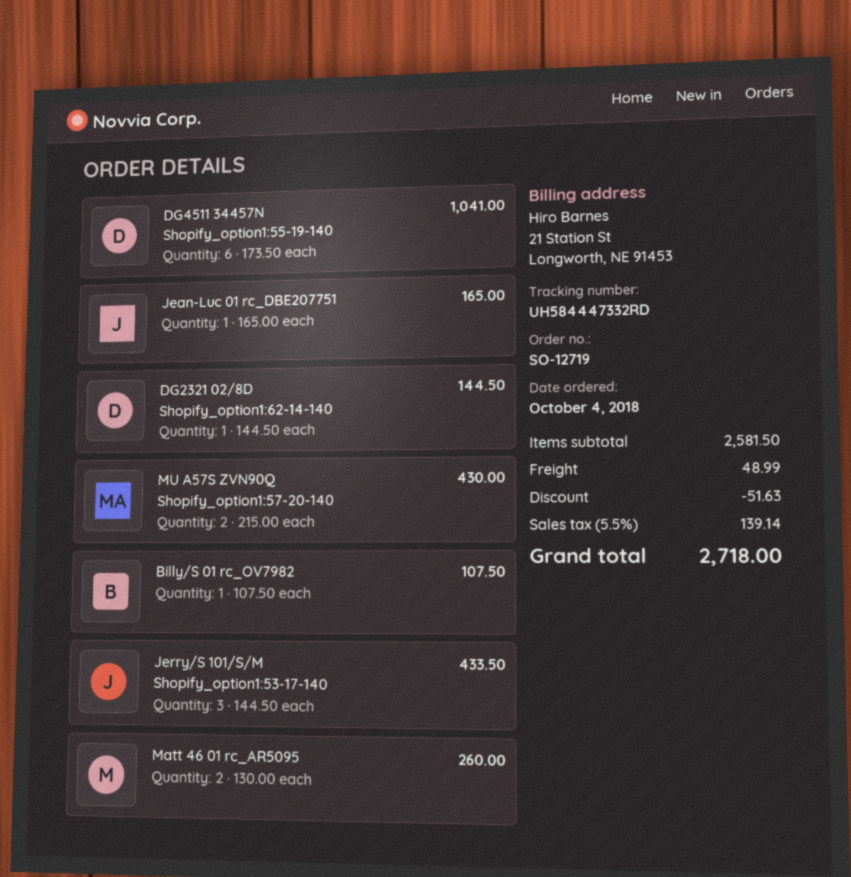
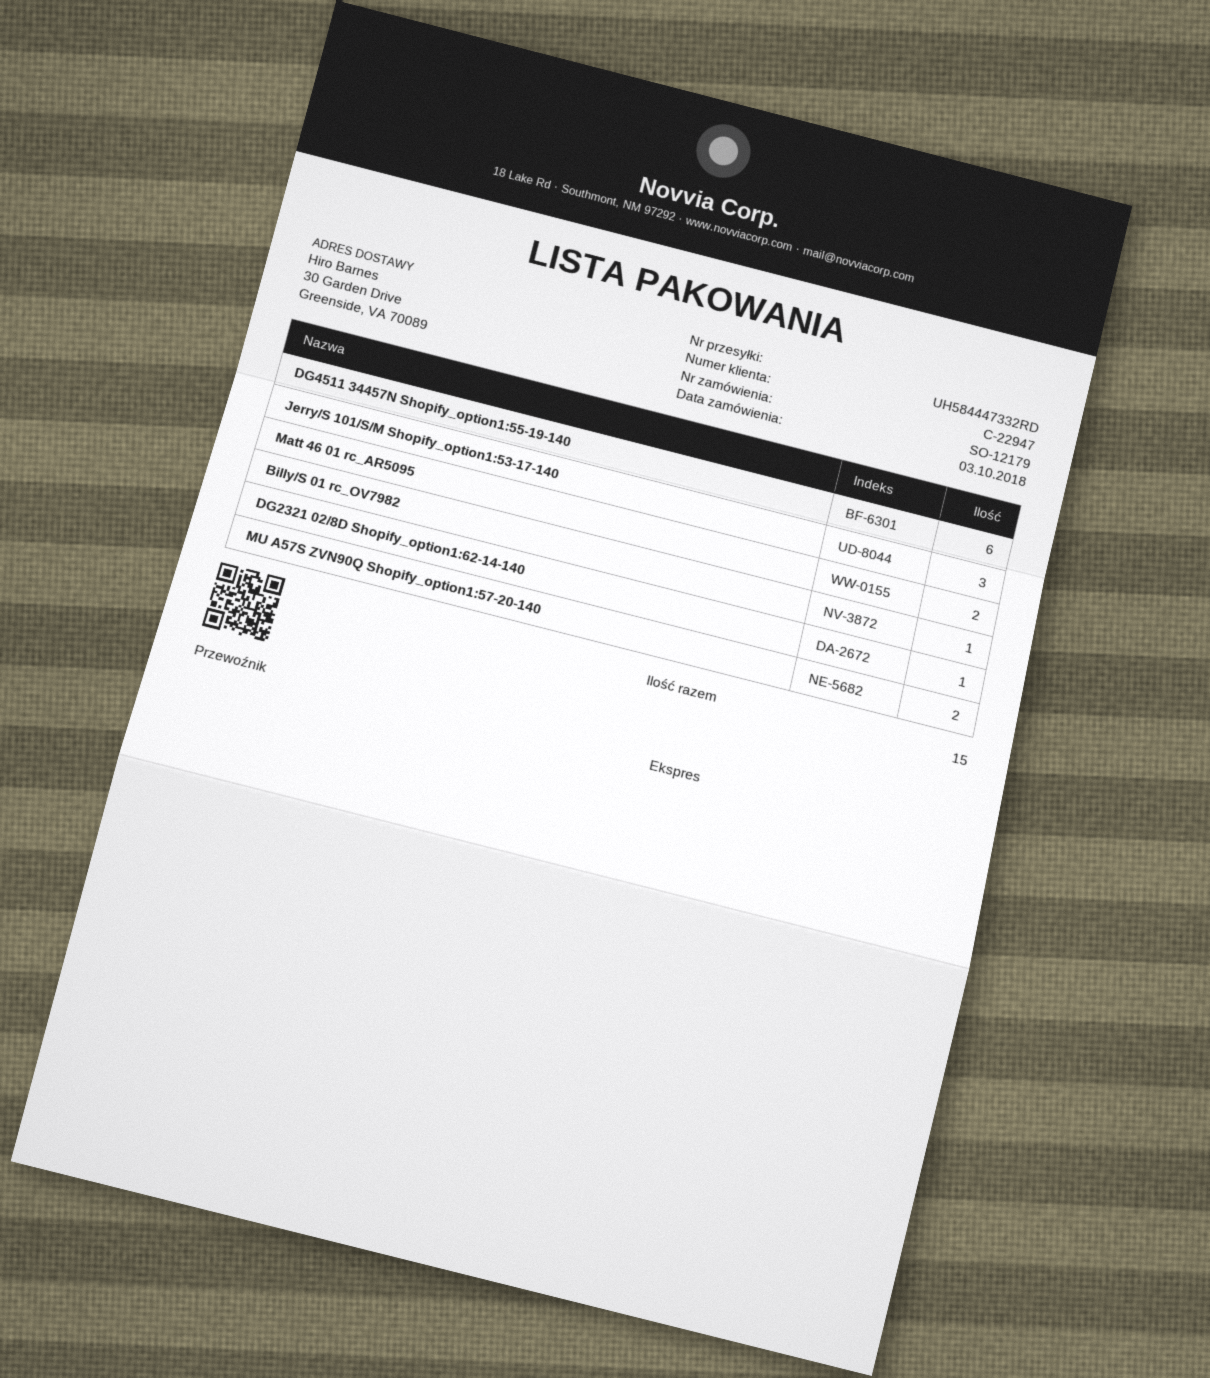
order number: SO-12719 -> SO-12179
order date: 2018-10-04 -> 2018-10-03
Jean-Luc 01 rc_DBE207751: 1 -> none

